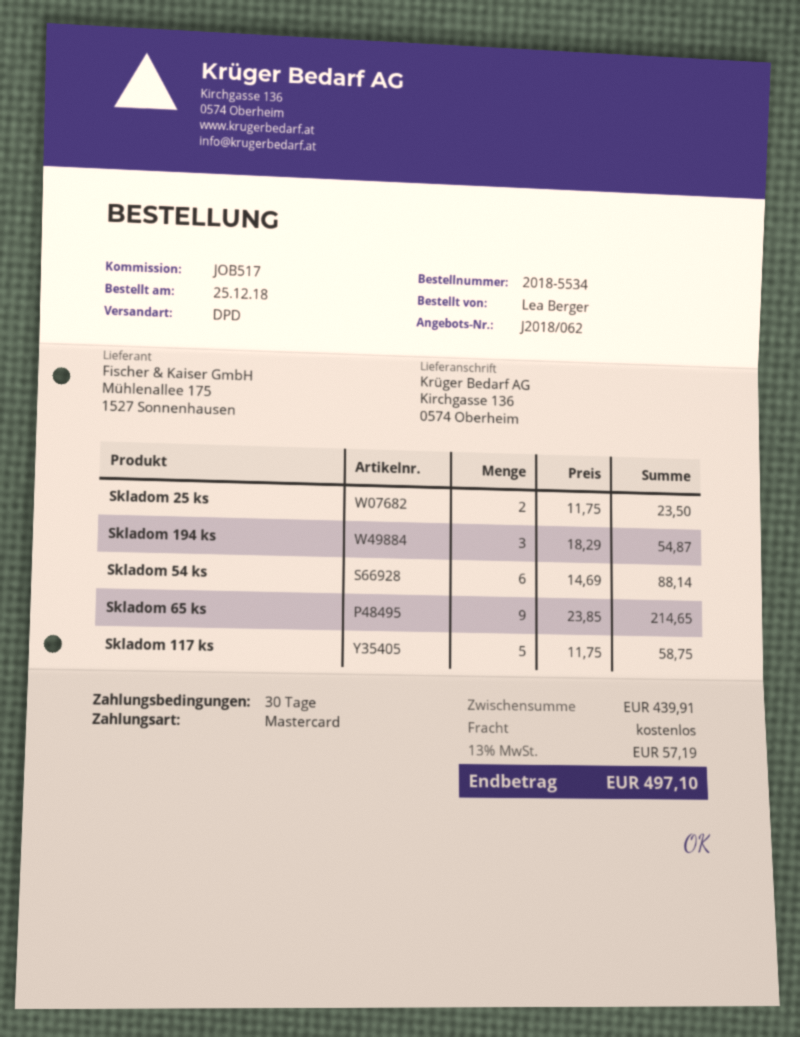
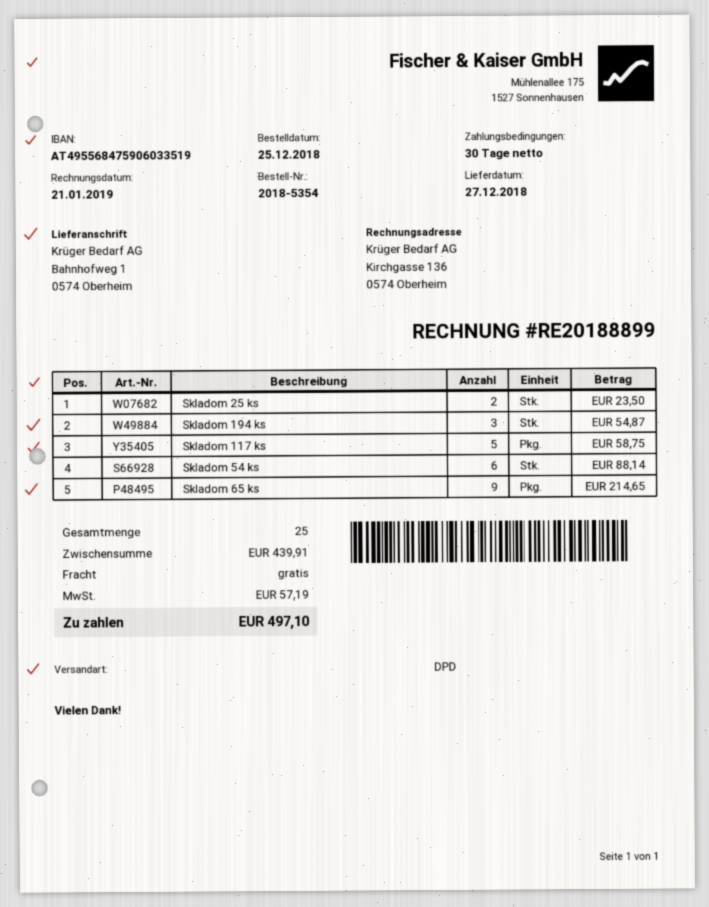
order number: 2018-5534 -> 2018-5354
ship to: Kirchgasse 136, 0574 Oberheim -> Bahnhofweg 1, 0574 Oberheim

